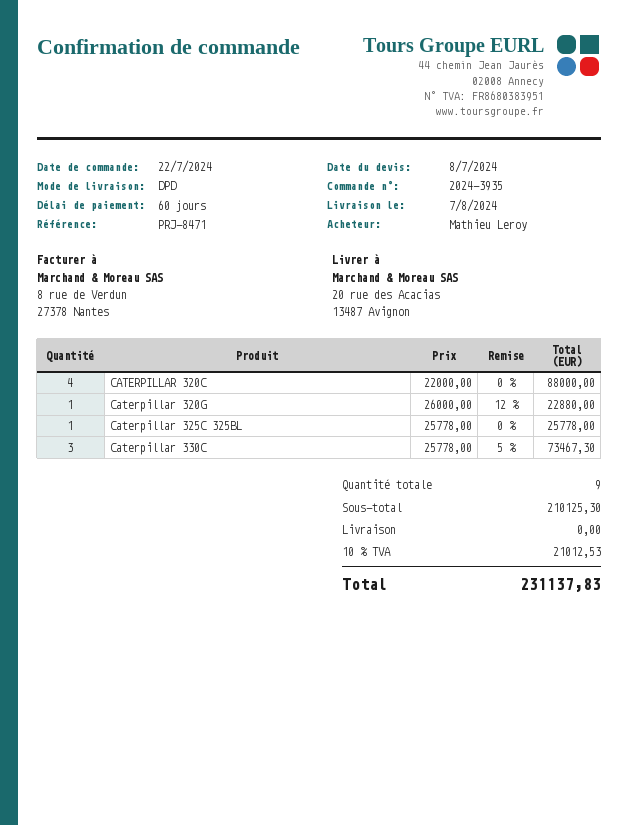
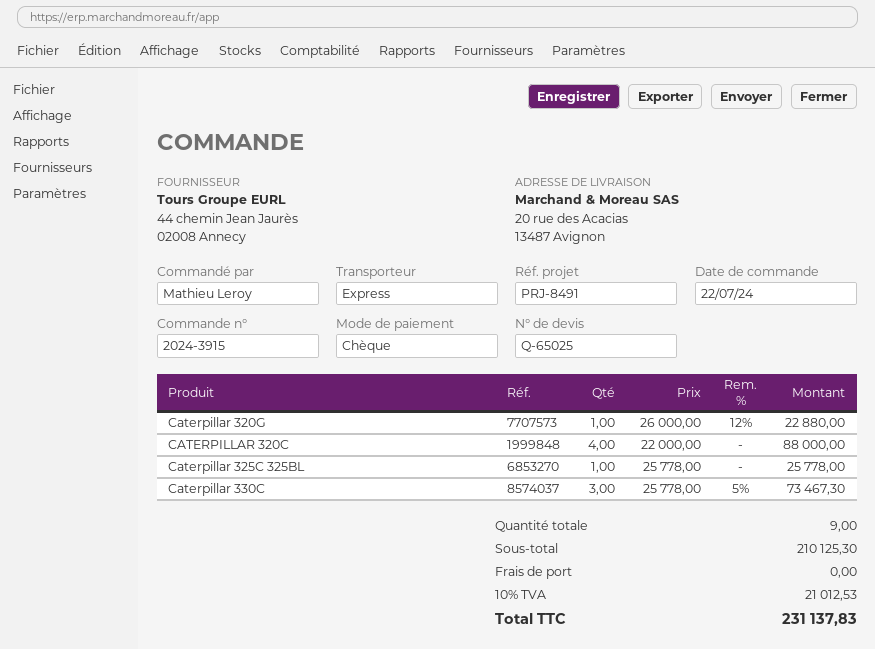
order number: 2024-3935 -> 2024-3915
reference: PRJ-8471 -> PRJ-8491
shipping method: DPD -> express

